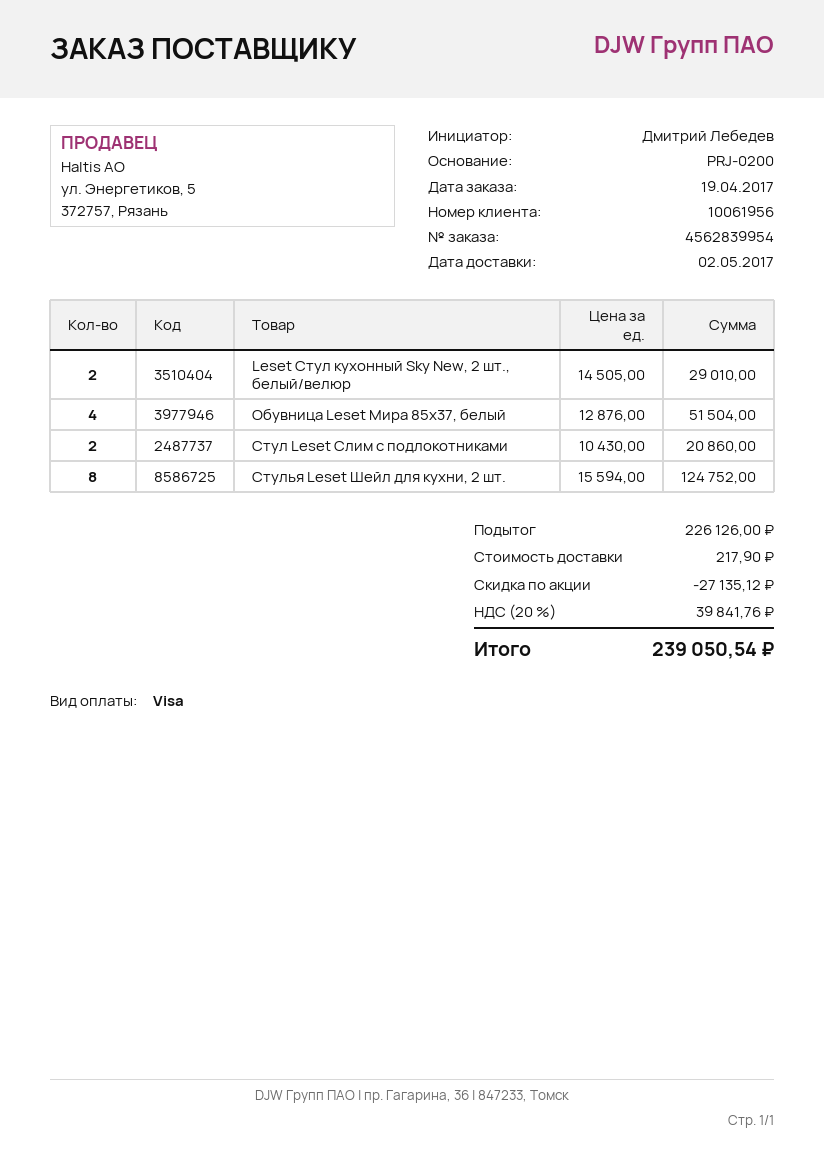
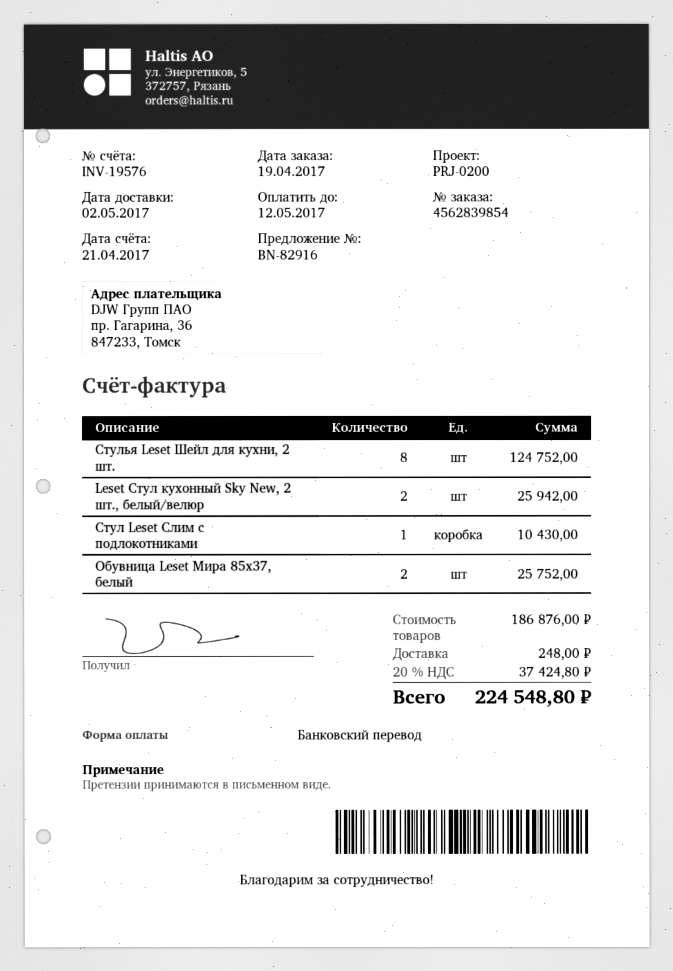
order number: 4562839954 -> 4562839854
payment method: Visa -> bank transfer
Leset Стул кухонный Sky New, 2 шт., белый/велюр: 2 for 29010.00 -> 2 for 25942.00
Обувница Leset Мира 85х37, белый: 4 for 51504.00 -> 2 for 25752.00
Стул Leset Слим с подлокотниками: 2 for 20860.00 -> 1 for 10430.00
subtotal: 226126.00 -> 186876.00
discount: 27135.12 -> none
shipping: 217.90 -> 248.00
tax: 20% = 39841.76 -> 20% = 37424.80
total: 239050.54 -> 224548.80

